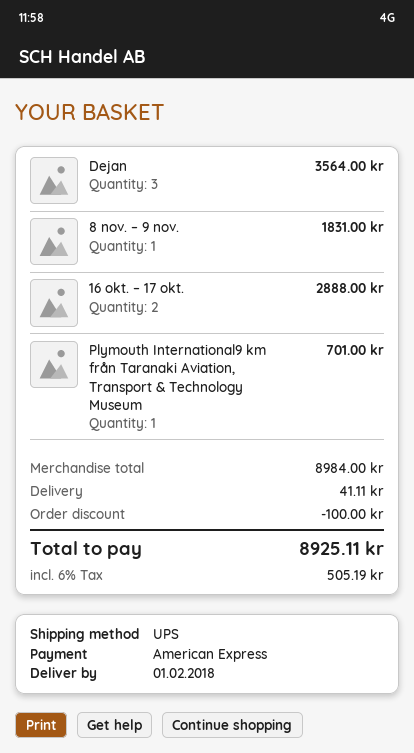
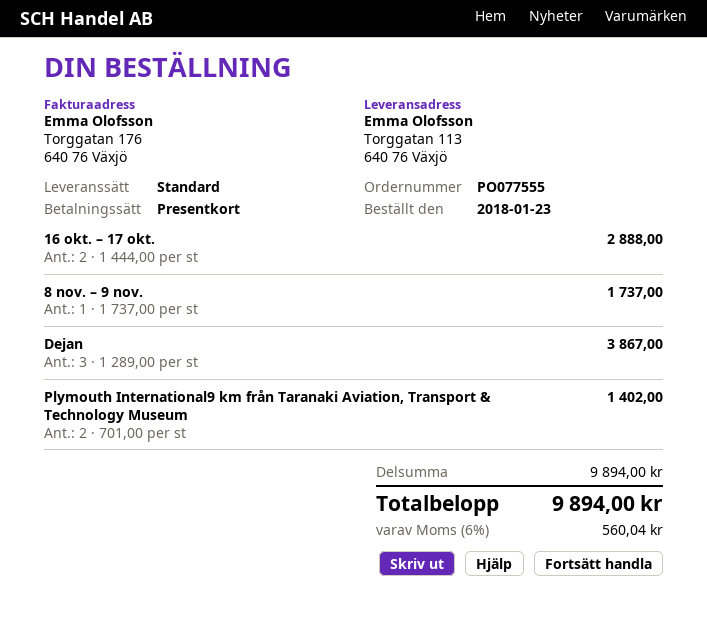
payment method: American Express -> gift card
shipping method: UPS -> standard
Dejan: 3 for 3564.00 -> 3 for 3867.00
8 nov. – 9 nov.: 1 for 1831.00 -> 1 for 1737.00
Plymouth International9 km från Taranaki Aviation, Transport & Technology Museum: 1 for 701.00 -> 2 for 1402.00
subtotal: 8984.00 -> 9894.00
discount: 100.00 -> none
shipping: 41.11 -> none
tax: 6% = 505.19 -> 6% = 560.04
total: 8925.11 -> 9894.00

